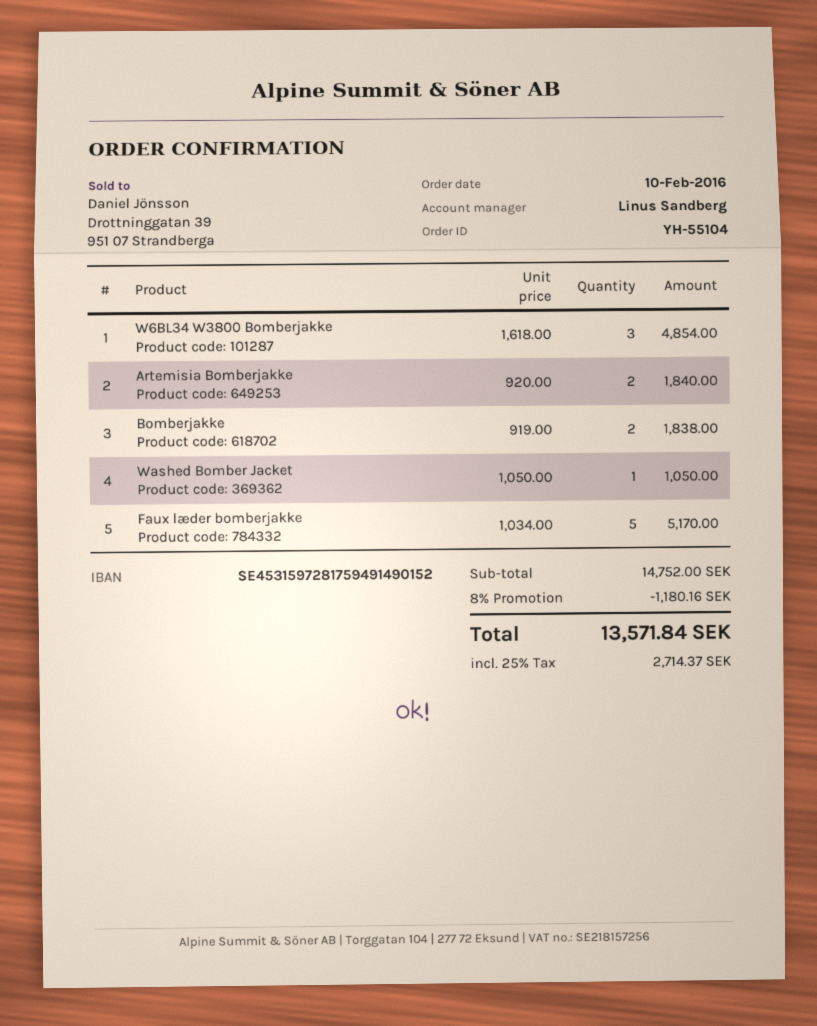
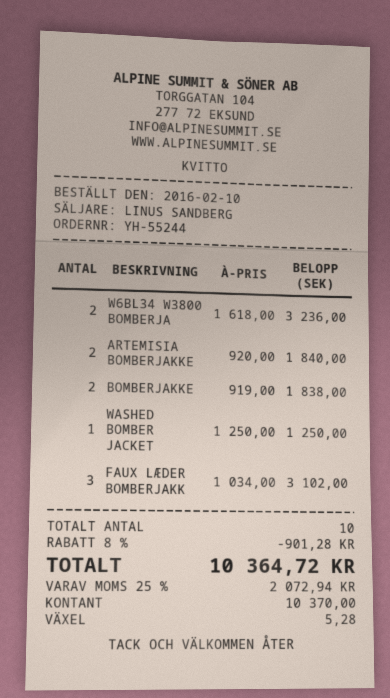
order number: YH-55104 -> YH-55244
W6BL34 W3800 Bomberjakke: 3 x 1618.00 = 4854.00 -> 2 x 1618.00 = 3236.00
Washed Bomber Jacket: 1 x 1050.00 = 1050.00 -> 1 x 1250.00 = 1250.00
Faux læder bomberjakke: 5 x 1034.00 = 5170.00 -> 3 x 1034.00 = 3102.00
discount: 8% = 1180.16 -> 8% = 901.28
tax: 25% = 2714.37 -> 25% = 2072.94
total: 13571.84 -> 10364.72

